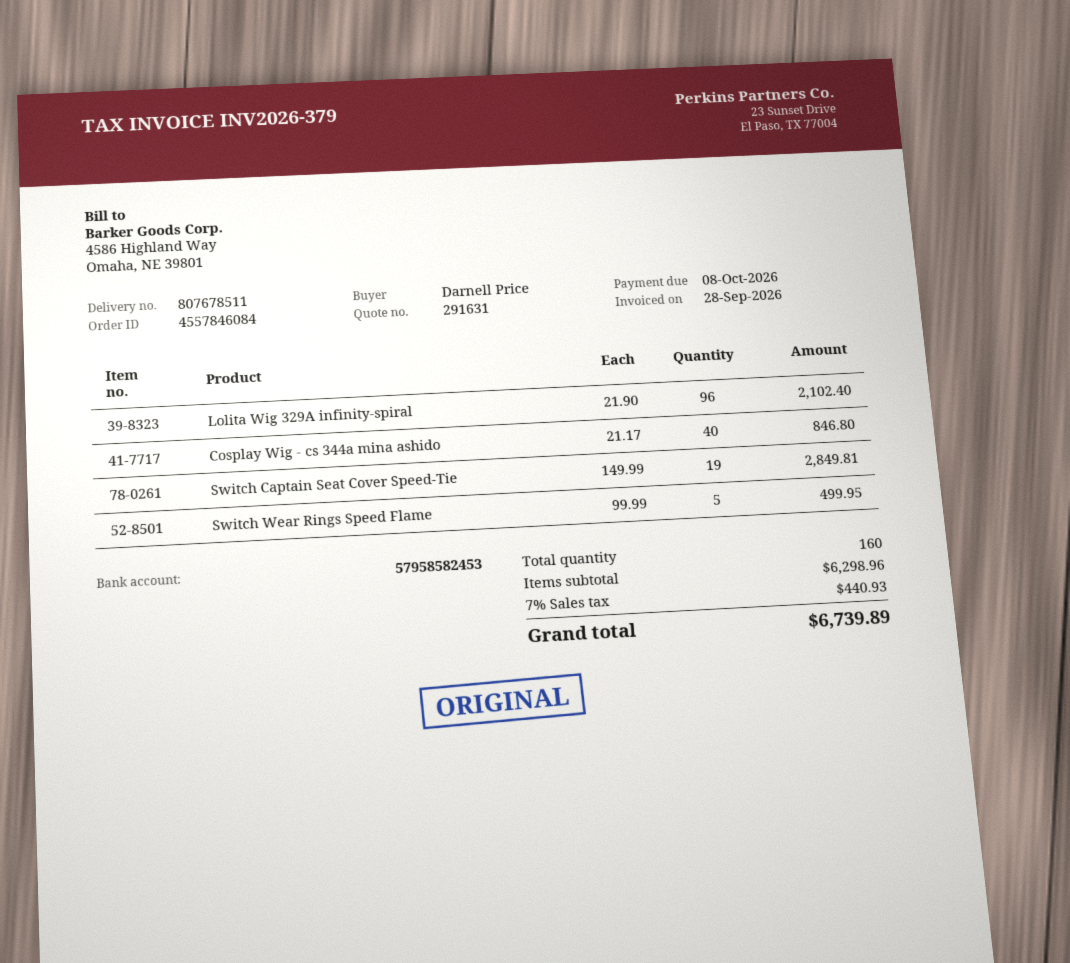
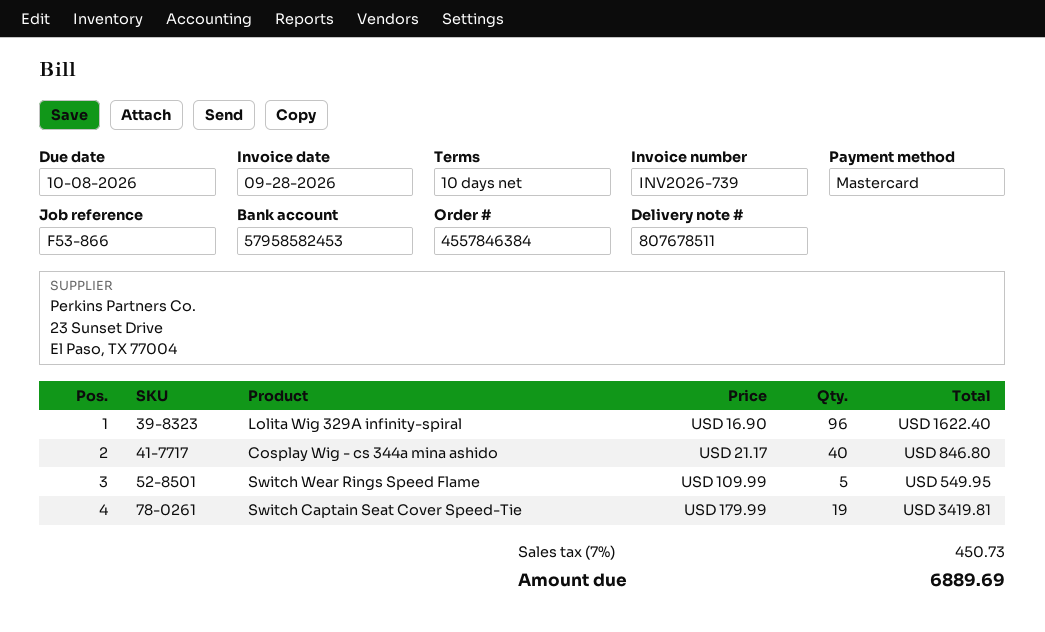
order number: 4557846084 -> 4557846384
invoice number: INV2026-379 -> INV2026-739
Lolita Wig 329A infinity-spiral: 96 x 21.90 = 2102.40 -> 96 x 16.90 = 1622.40
Switch Captain Seat Cover Speed-Tie: 19 x 149.99 = 2849.81 -> 19 x 179.99 = 3419.81
Switch Wear Rings Speed Flame: 5 x 99.99 = 499.95 -> 5 x 109.99 = 549.95
tax: 7% = 440.93 -> 7% = 450.73
total: 6739.89 -> 6889.69

